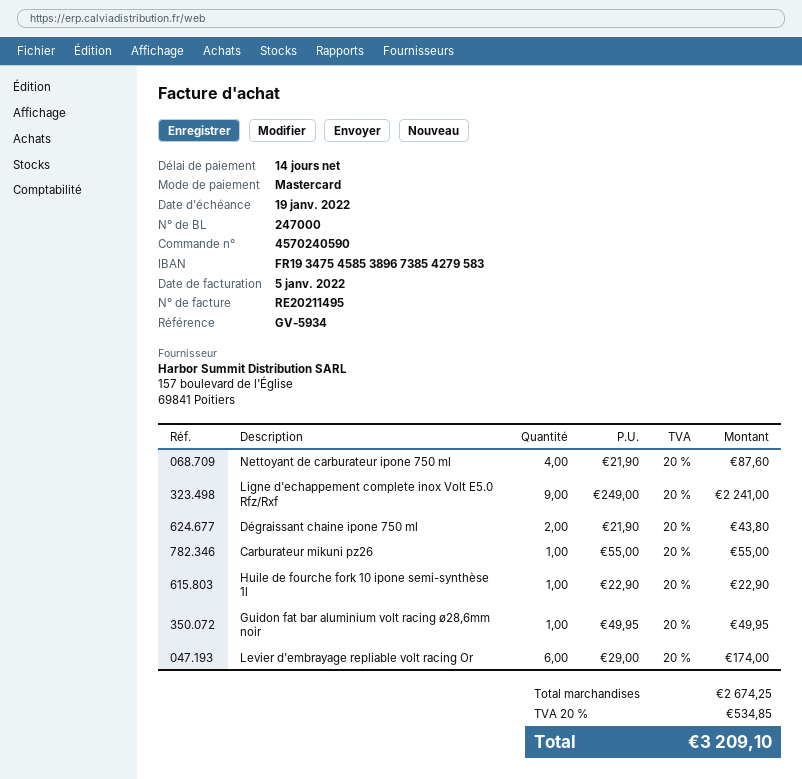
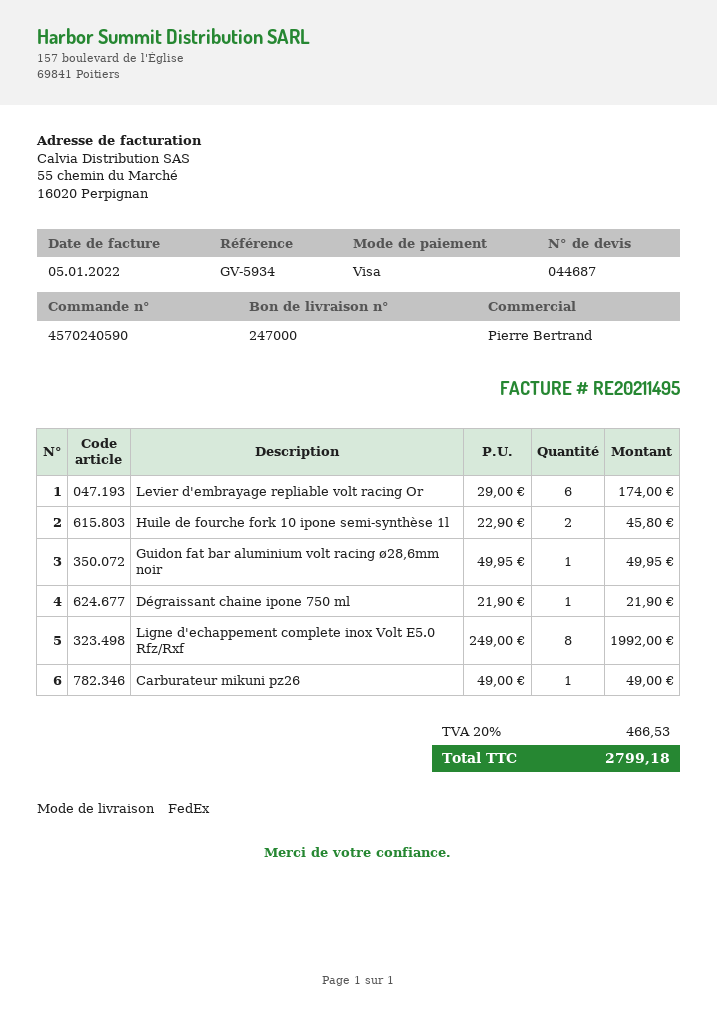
payment method: Mastercard -> Visa
Nettoyant de carburateur ipone 750 ml: 4 x 21.90 = 87.60 -> none
Ligne d'echappement complete inox Volt E5.0 Rfz/Rxf: 9 x 249.00 = 2241.00 -> 8 x 249.00 = 1992.00
Dégraissant chaine ipone 750 ml: 2 x 21.90 = 43.80 -> 1 x 21.90 = 21.90
Carburateur mikuni pz26: 1 x 55.00 = 55.00 -> 1 x 49.00 = 49.00
Huile de fourche fork 10 ipone semi-synthèse 1l: 1 x 22.90 = 22.90 -> 2 x 22.90 = 45.80
tax: 20% = 534.85 -> 20% = 466.53
total: 3209.10 -> 2799.18

